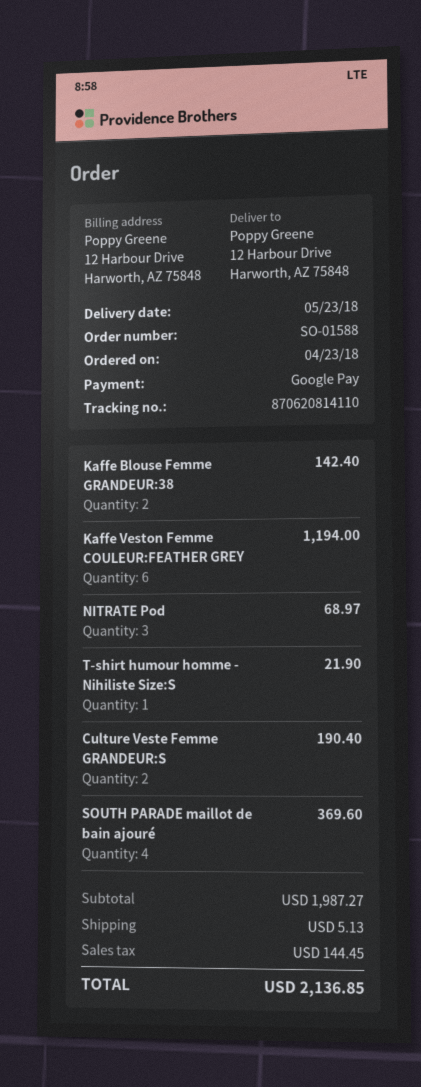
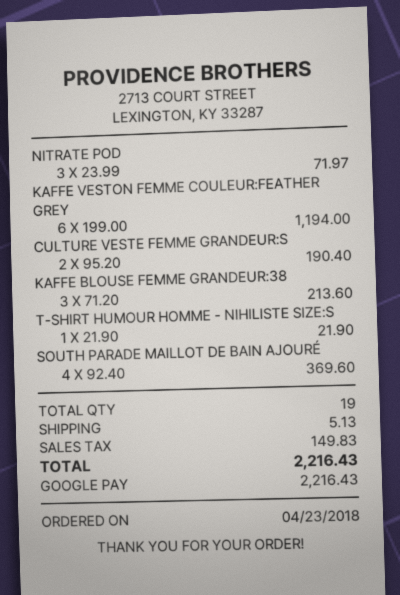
Kaffe Blouse Femme GRANDEUR:38: 2 for 142.40 -> 3 for 213.60
NITRATE Pod: 3 for 68.97 -> 3 for 71.97
tax: 144.45 -> 149.83
total: 2136.85 -> 2216.43

